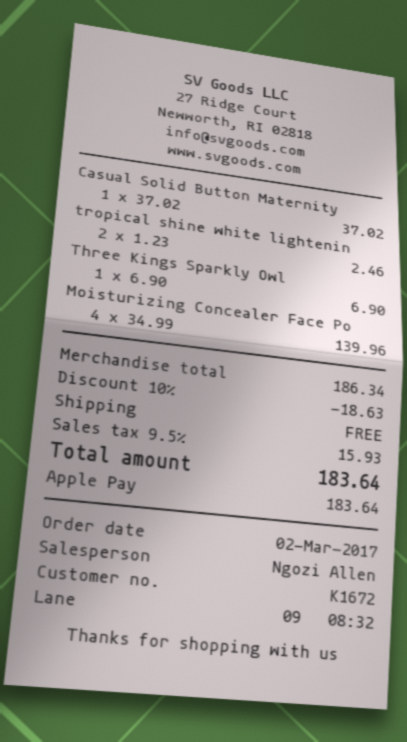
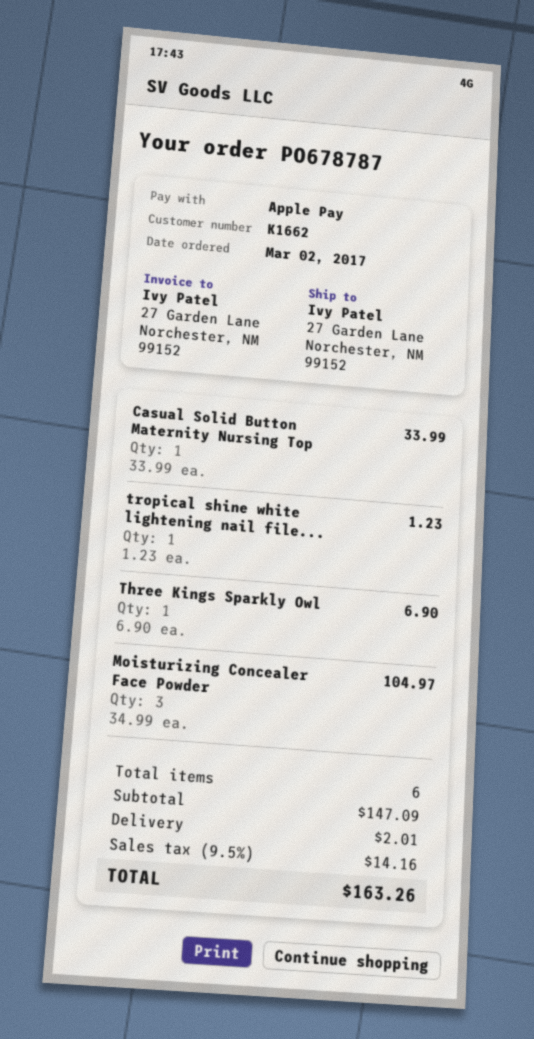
customer number: K1672 -> K1662
Casual Solid Button Maternity: 1 x 37.02 = 37.02 -> 1 x 33.99 = 33.99
tropical shine white lightenin: 2 x 1.23 = 2.46 -> 1 x 1.23 = 1.23
Moisturizing Concealer Face Po: 4 x 34.99 = 139.96 -> 3 x 34.99 = 104.97
subtotal: 186.34 -> 147.09
discount: 10% = 18.63 -> none
shipping: 0.00 -> 2.01
tax: 9.5% = 15.93 -> 9.5% = 14.16
total: 183.64 -> 163.26

